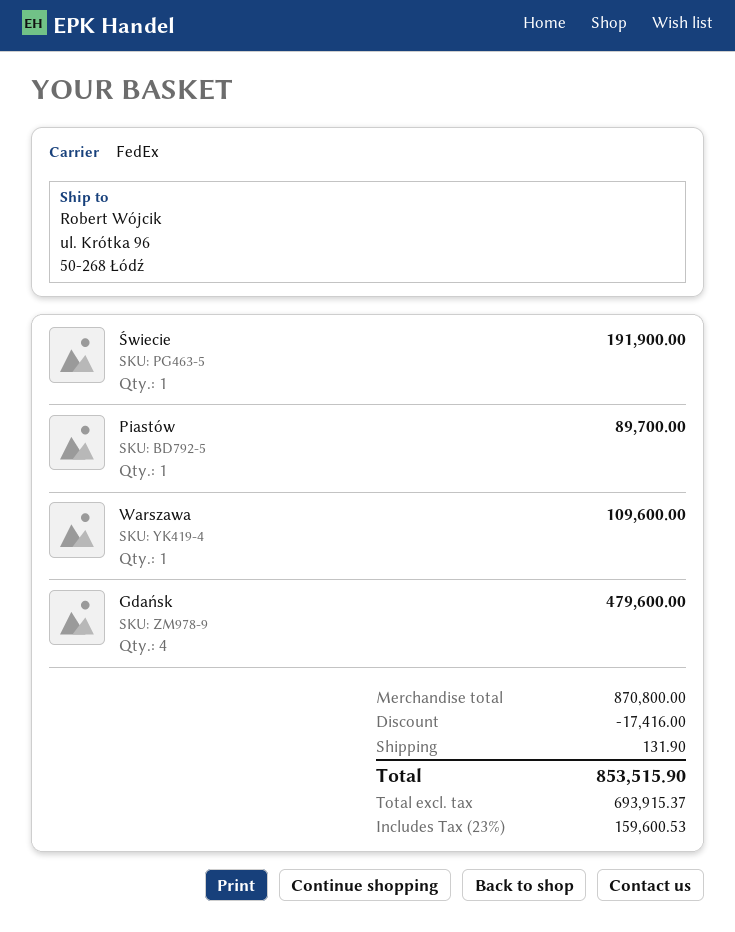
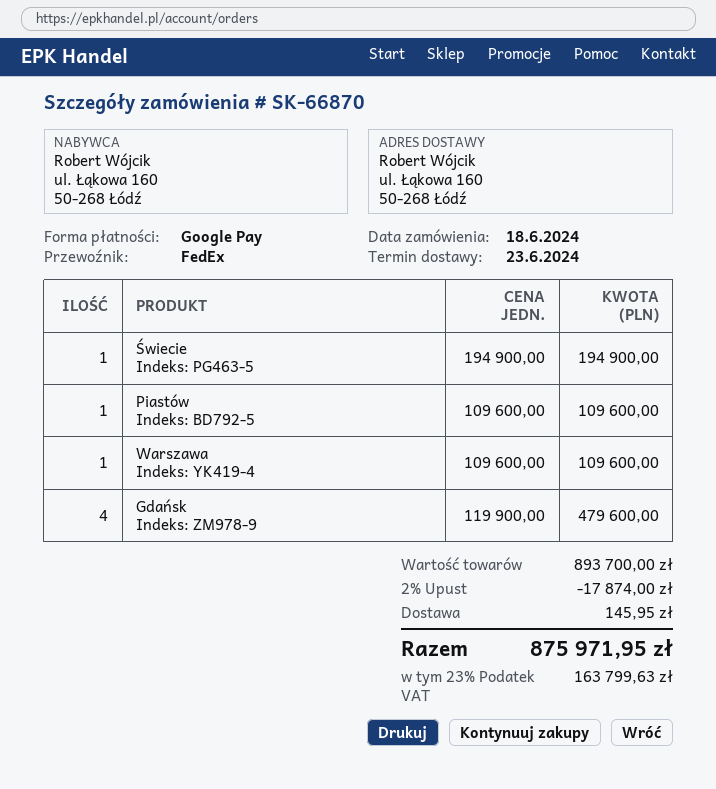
ship to: ul. Krótka 96, 50-268 Łódź -> ul. Łąkowa 160, 50-268 Łódź
Świecie: 1 for 191900.00 -> 1 for 194900.00
Piastów: 1 for 89700.00 -> 1 for 109600.00
subtotal: 870800.00 -> 893700.00
discount: 17416.00 -> 17874.00
shipping: 131.90 -> 145.95
tax: 23% = 159600.53 -> 23% = 163799.63
total: 853515.90 -> 875971.95

